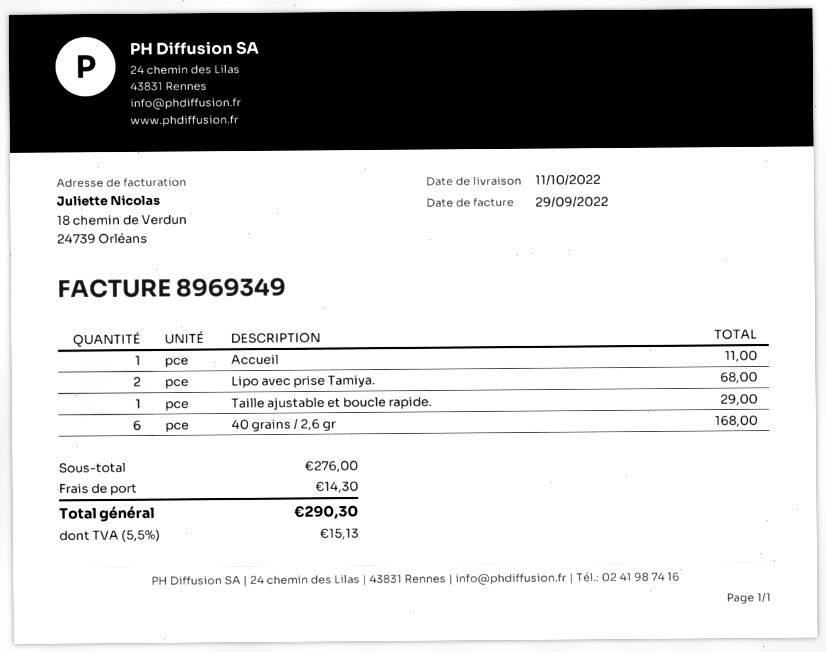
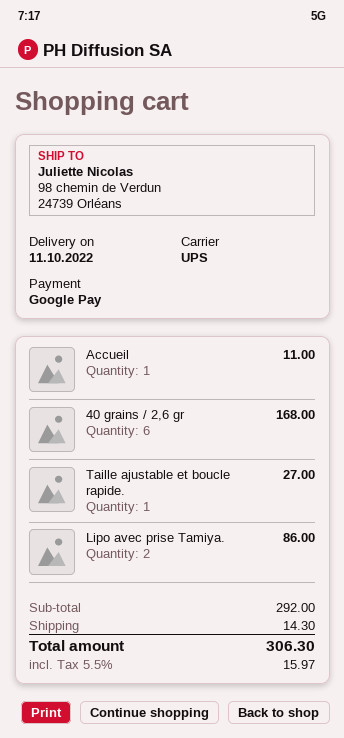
Lipo avec prise Tamiya.: 2 for 68.00 -> 2 for 86.00
Taille ajustable et boucle rapide.: 1 for 29.00 -> 1 for 27.00
subtotal: 276.00 -> 292.00
tax: 5.5% = 15.13 -> 5.5% = 15.97
total: 290.30 -> 306.30

